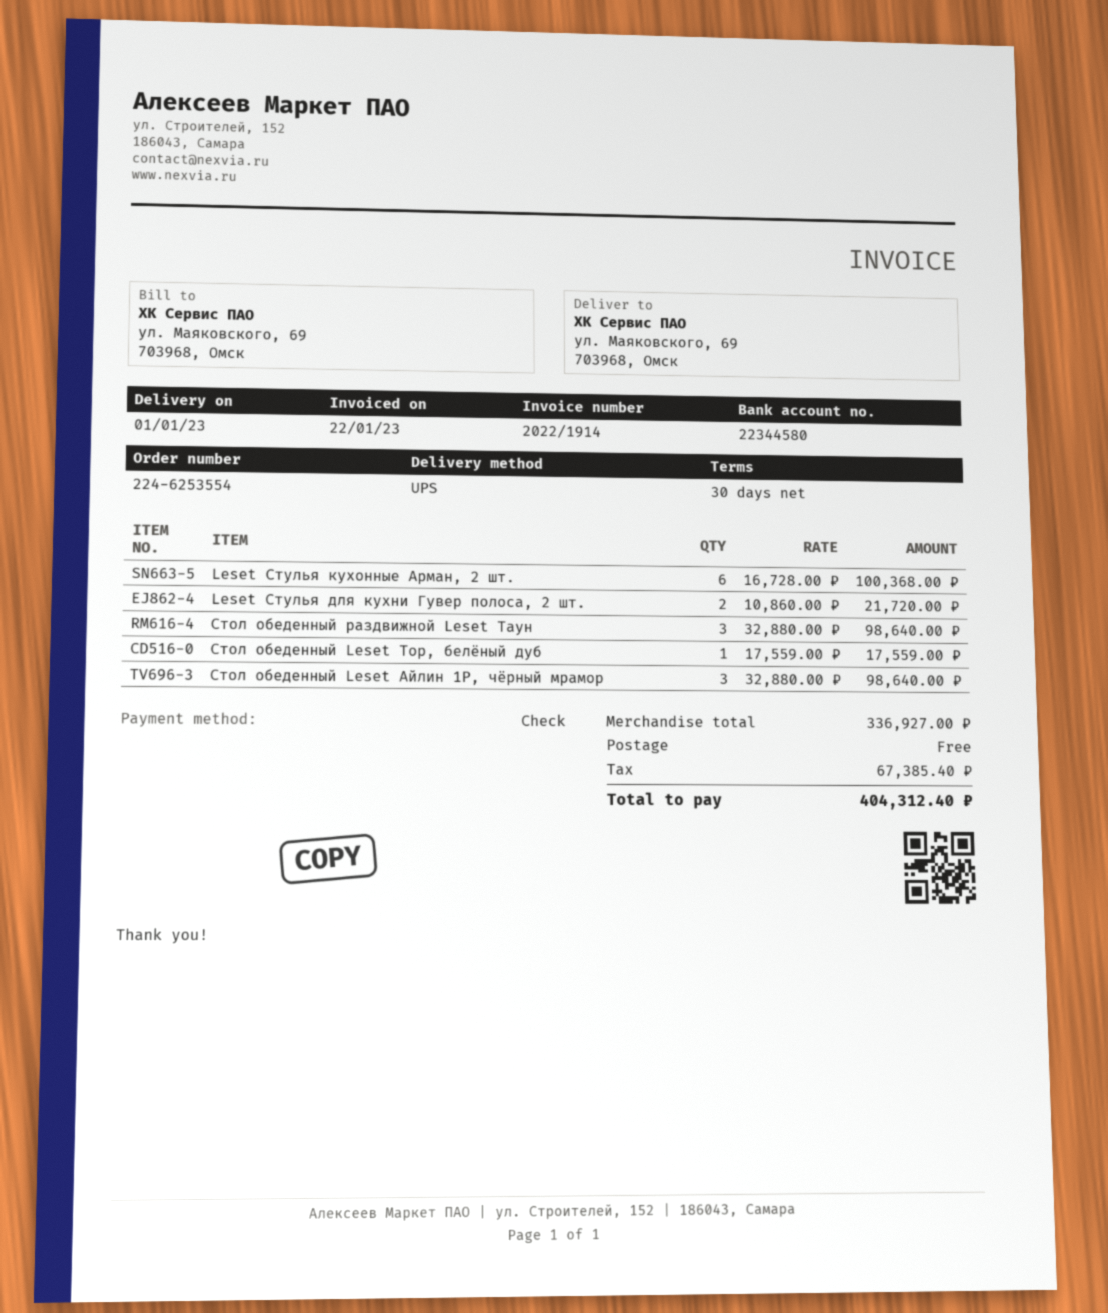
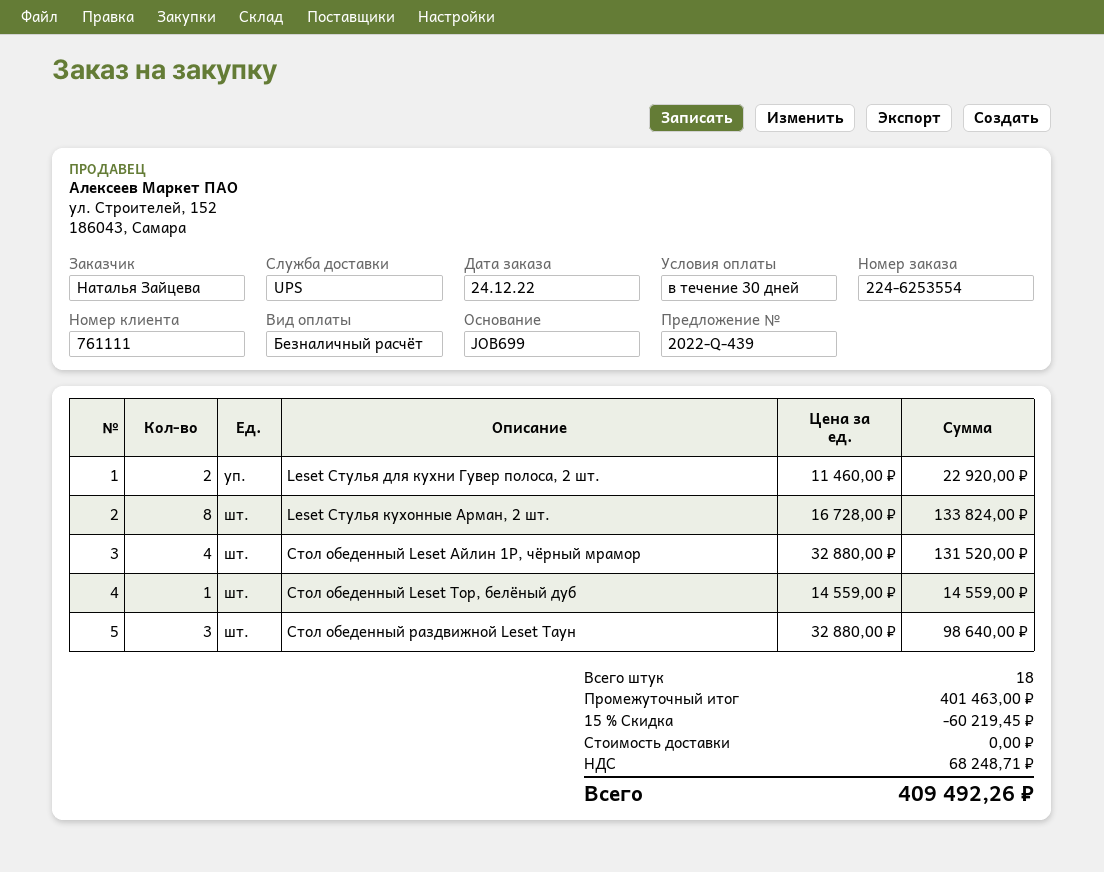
payment method: cheque -> bank transfer
Leset Стулья кухонные Арман, 2 шт.: 6 x 16728.00 = 100368.00 -> 8 x 16728.00 = 133824.00
Leset Стулья для кухни Гувер полоса, 2 шт.: 2 x 10860.00 = 21720.00 -> 2 x 11460.00 = 22920.00
Стол обеденный Leset Тор, белёный дуб: 1 x 17559.00 = 17559.00 -> 1 x 14559.00 = 14559.00
Стол обеденный Leset Айлин 1Р, чёрный мрамор: 3 x 32880.00 = 98640.00 -> 4 x 32880.00 = 131520.00
subtotal: 336927.00 -> 401463.00
discount: none -> 15% = 60219.45
tax: 67385.40 -> 68248.71
total: 404312.40 -> 409492.26

